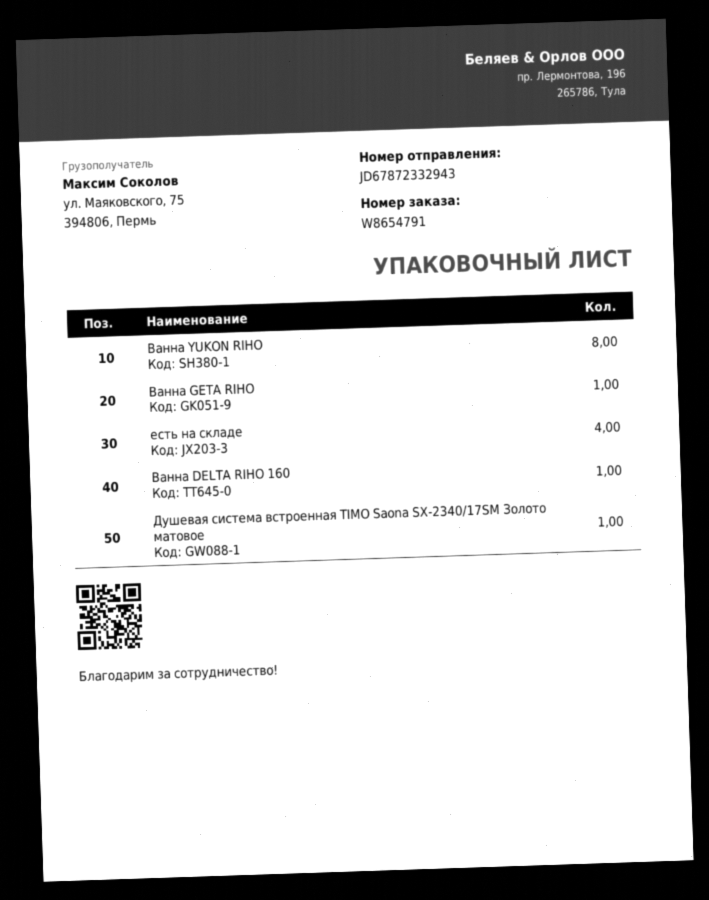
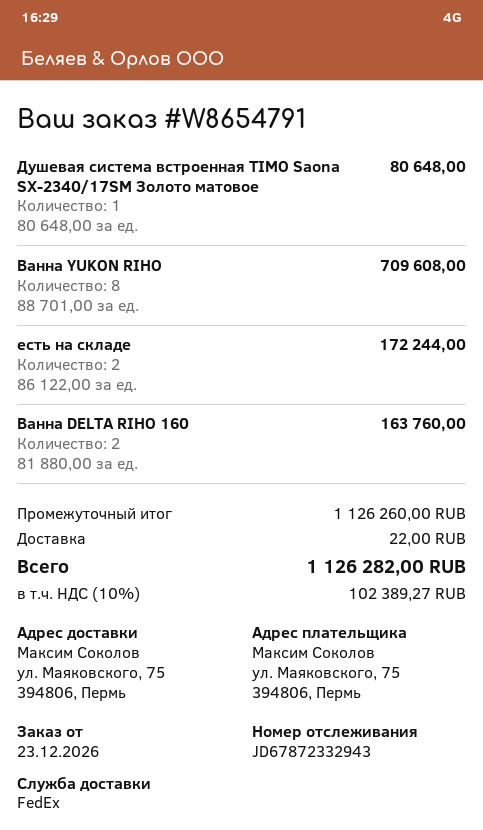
Ванна GETA RIHO: 1 -> none
есть на складе: 4 -> 2
Ванна DELTA RIHO 160: 1 -> 2

